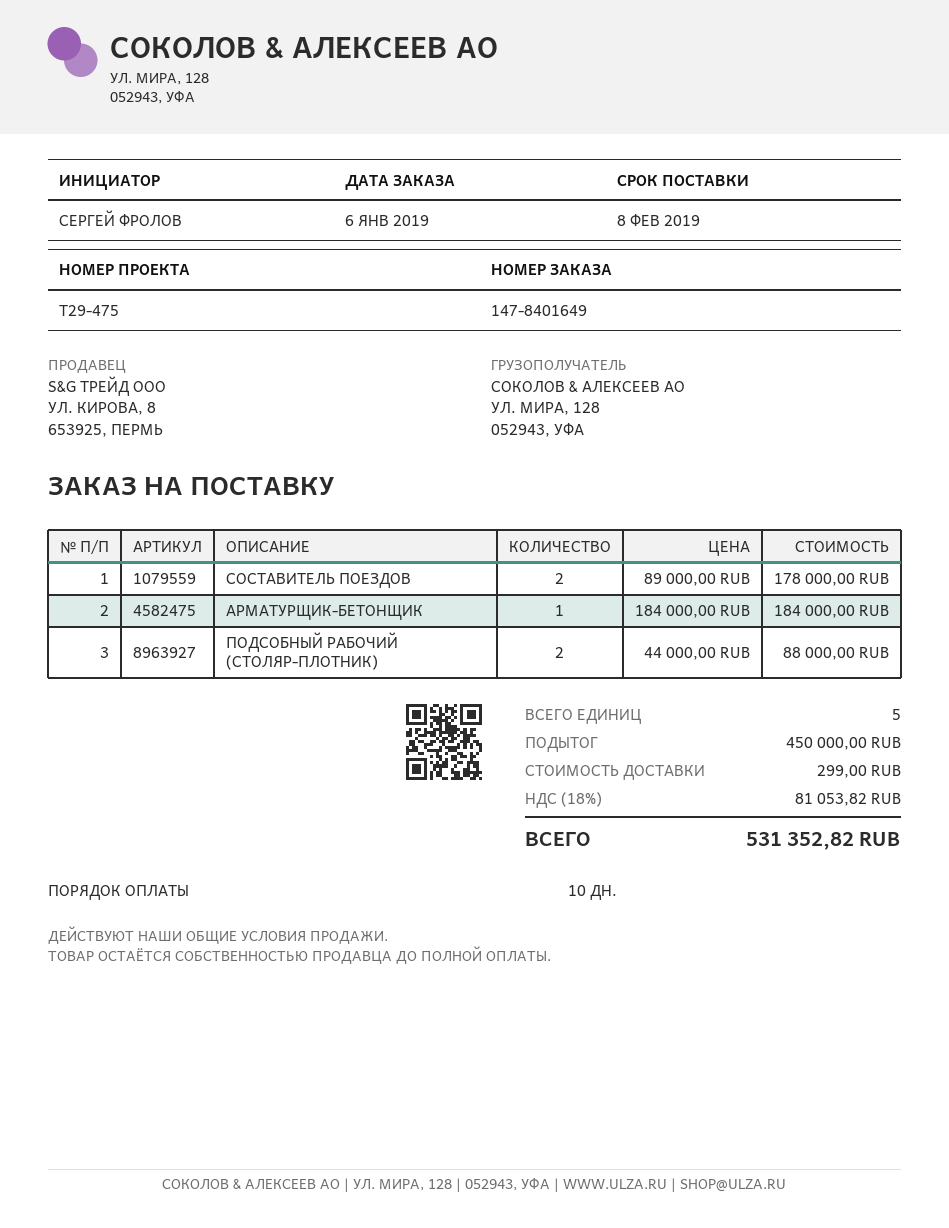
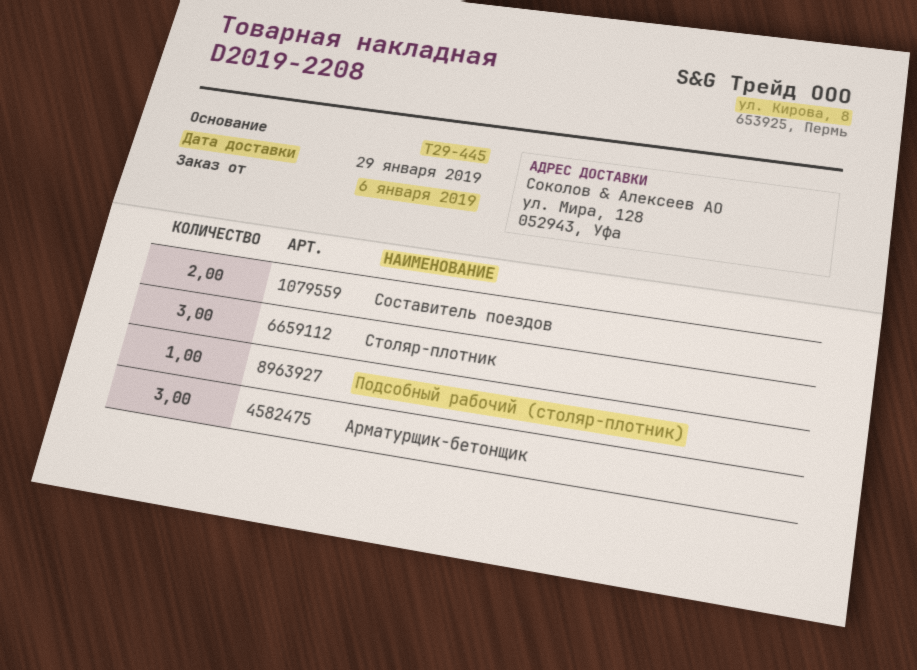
delivery date: 2019-02-08 -> 2019-01-29
reference: T29-475 -> T29-445
АРМАТУРЩИК-БЕТОНЩИК: 1 -> 3
ПОДСОБНЫЙ РАБОЧИЙ (СТОЛЯР-ПЛОТНИК): 2 -> 1
Столяр-плотник: none -> 3

